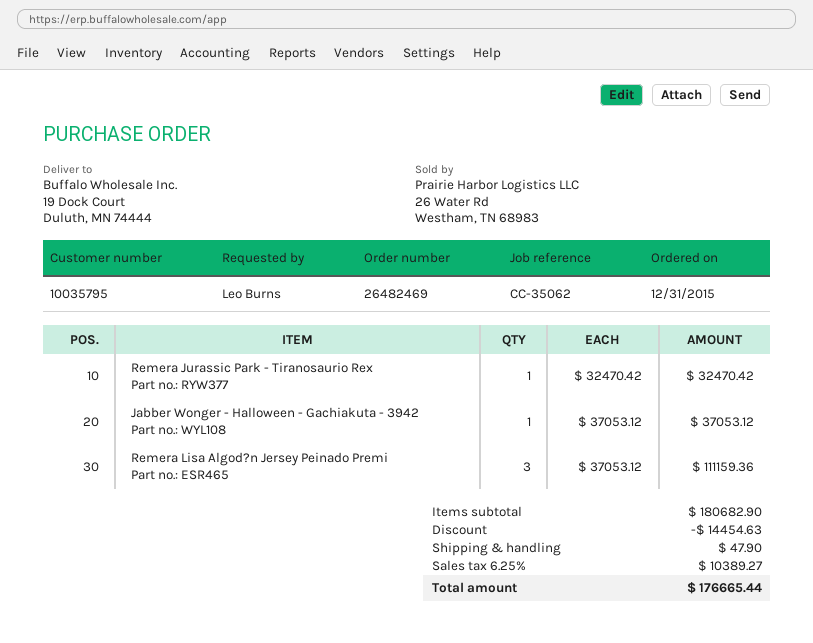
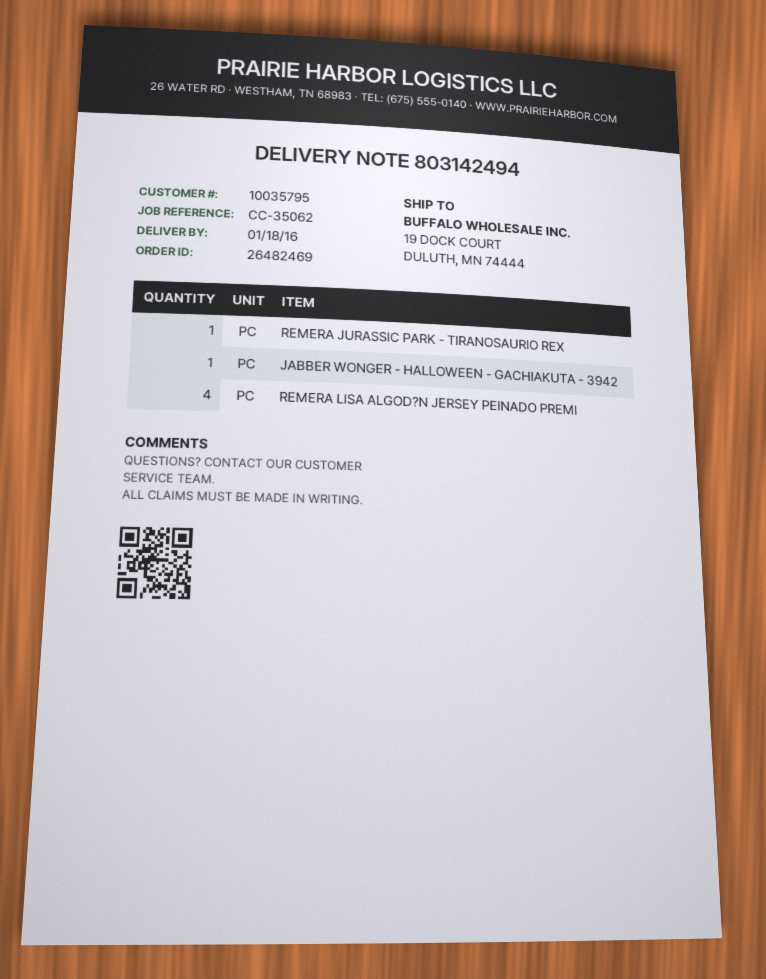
Remera Lisa Algod?n Jersey Peinado Premi: 3 -> 4

